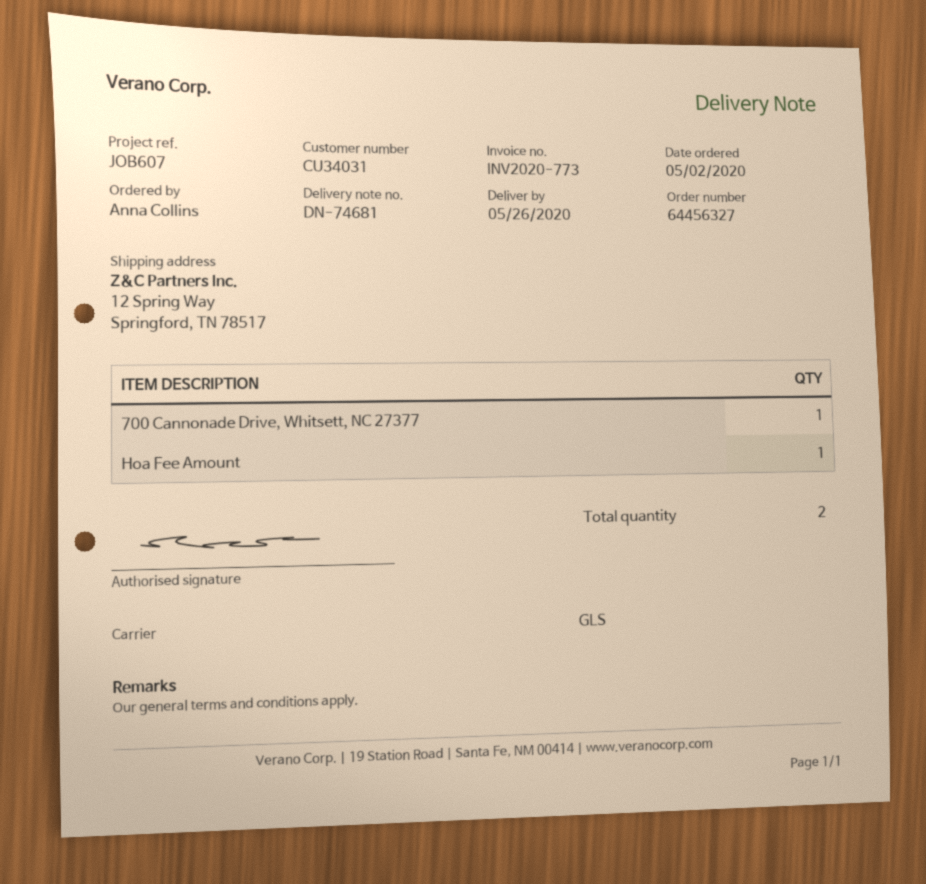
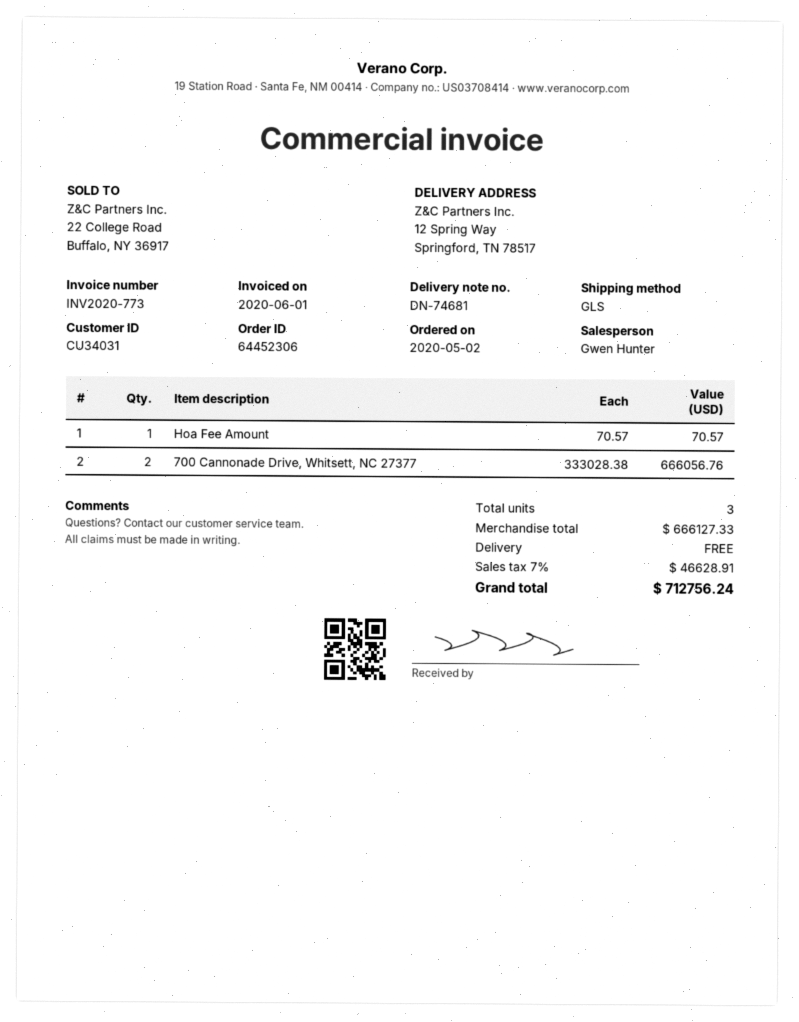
order number: 64456327 -> 64452306
700 Cannonade Drive, Whitsett, NC 27377: 1 -> 2
total quantity: 2 -> 3

